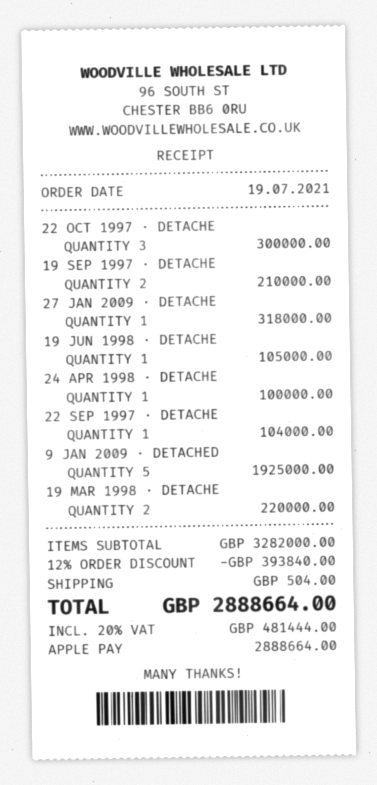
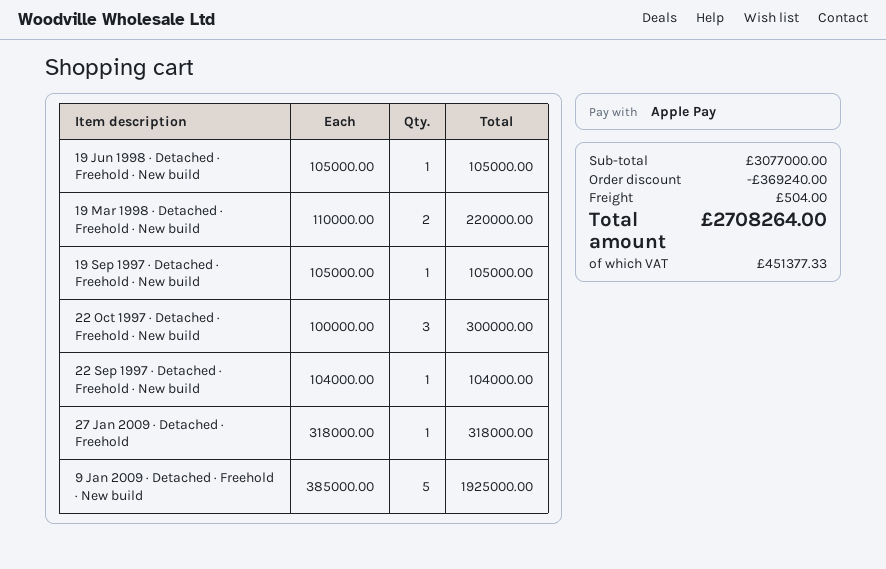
19 SEP 1997 · DETACHE: 2 for 210000.00 -> 1 for 105000.00
24 APR 1998 · DETACHE: 1 for 100000.00 -> none
subtotal: 3282000.00 -> 3077000.00
discount: 393840.00 -> 369240.00
tax: 481444.00 -> 451377.33
total: 2888664.00 -> 2708264.00

